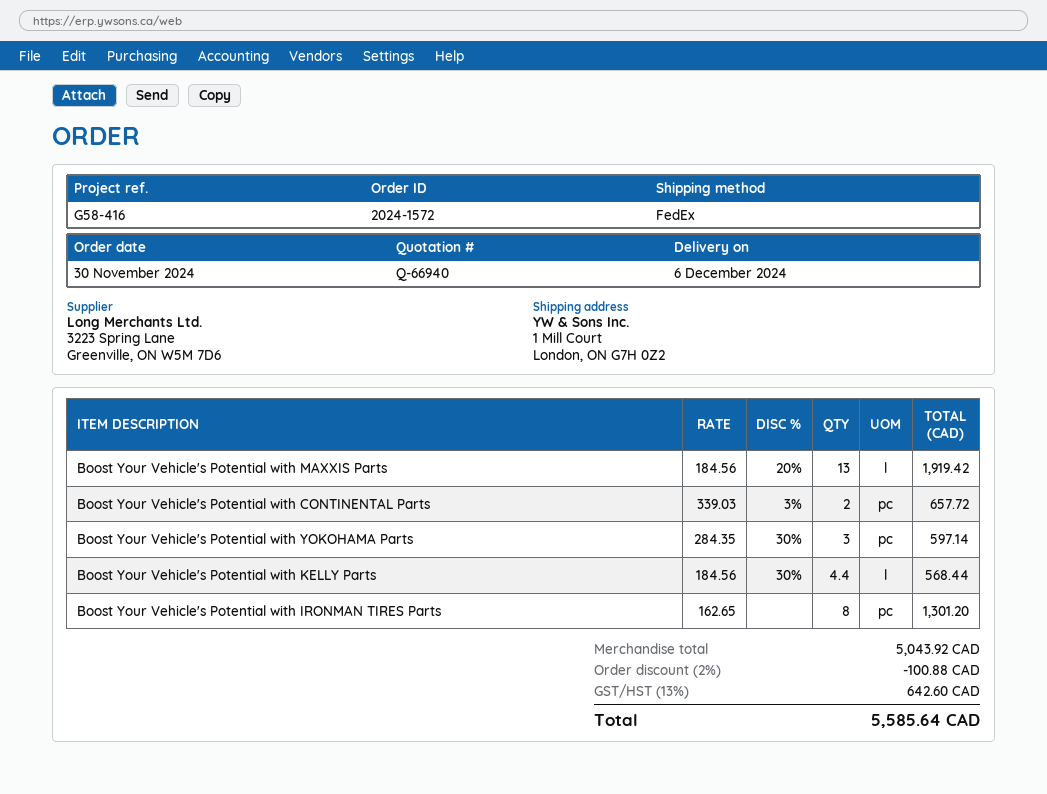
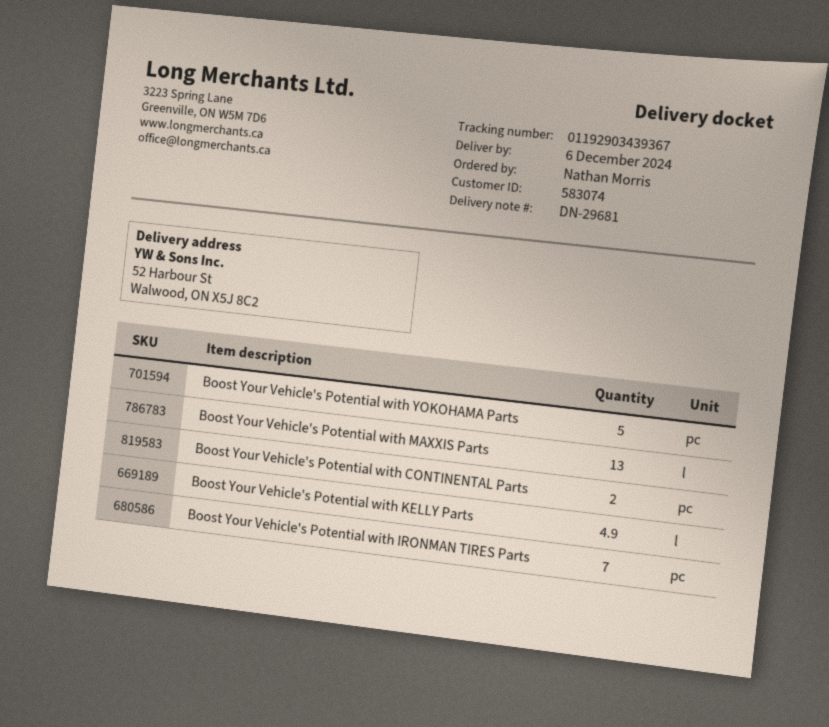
ship to: 1 Mill Court, London, ON G7H 0Z2 -> 52 Harbour St, Walwood, ON X5J 8C2
Boost Your Vehicle's Potential with YOKOHAMA Parts: 3 -> 5
Boost Your Vehicle's Potential with KELLY Parts: 4.4 -> 4.9
Boost Your Vehicle's Potential with IRONMAN TIRES Parts: 8 -> 7

